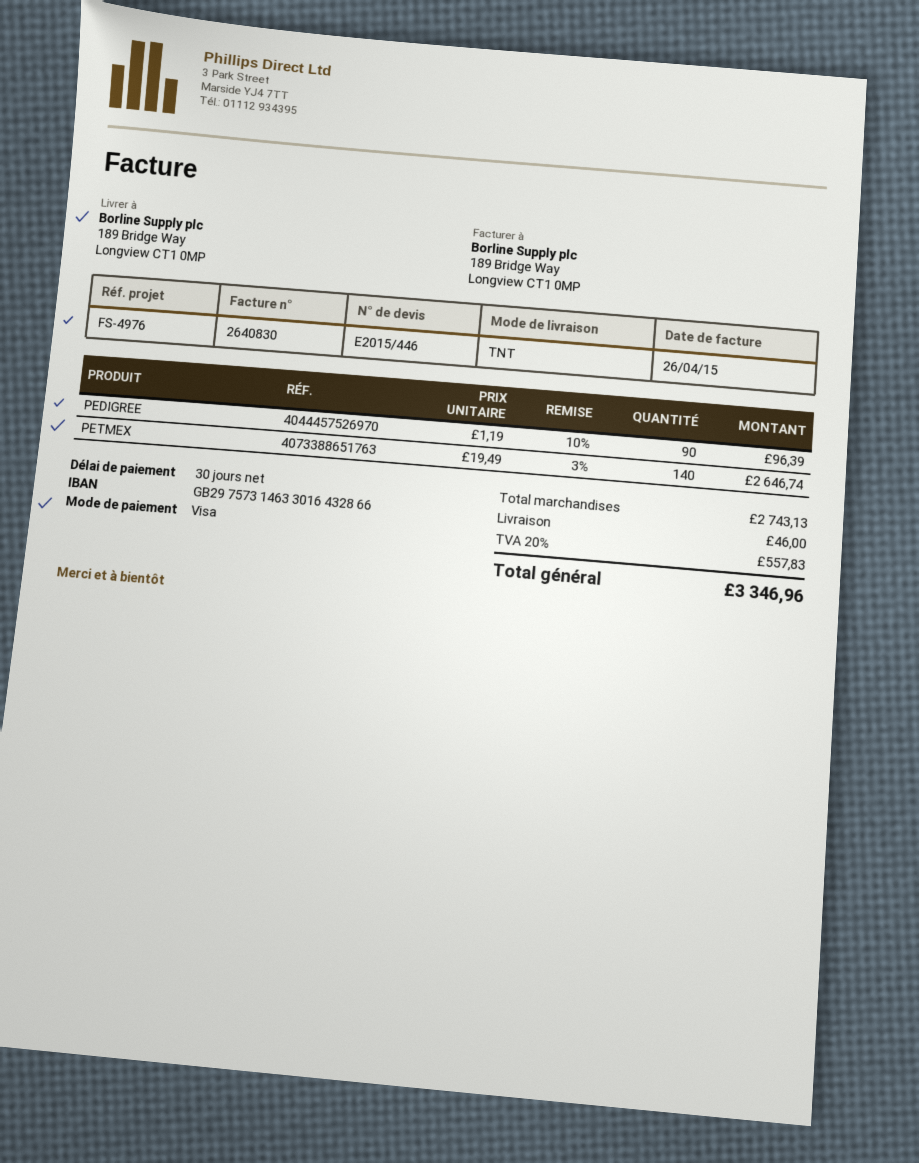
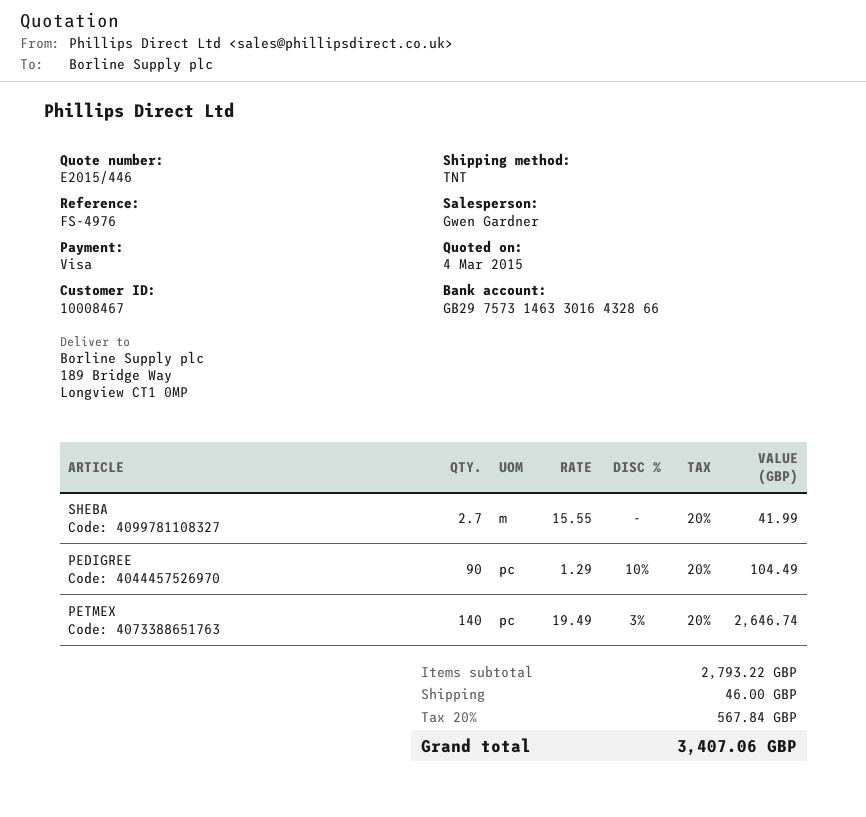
PEDIGREE: 90 x 1.19 - 10% = 96.39 -> 90 x 1.29 - 10% = 104.49
SHEBA: none -> 2.7 x 15.55 = 41.99
subtotal: 2743.13 -> 2793.22
tax: 20% = 557.83 -> 20% = 567.84
total: 3346.96 -> 3407.06

